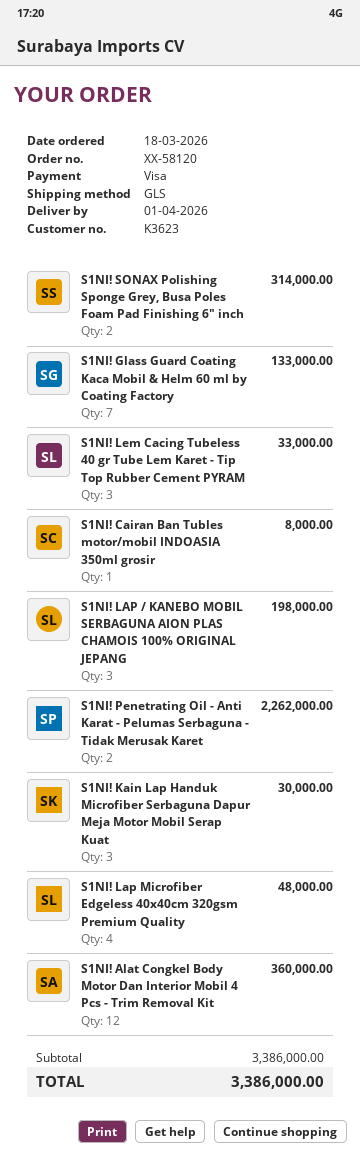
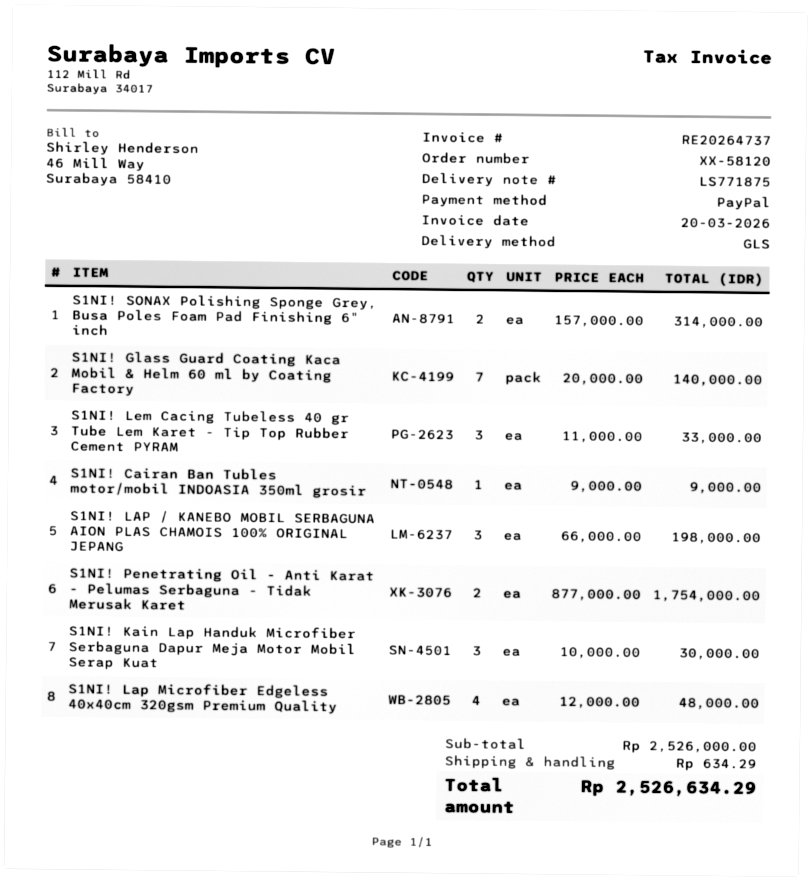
payment method: Visa -> PayPal
S1NI! Glass Guard Coating Kaca Mobil & Helm 60 ml by Coating Factory: 7 for 133000.00 -> 7 for 140000.00
S1NI! Cairan Ban Tubles motor/mobil INDOASIA 350ml grosir: 1 for 8000.00 -> 1 for 9000.00
S1NI! Penetrating Oil - Anti Karat - Pelumas Serbaguna - Tidak Merusak Karet: 2 for 2262000.00 -> 2 for 1754000.00
S1NI! Alat Congkel Body Motor Dan Interior Mobil 4 Pcs - Trim Removal Kit: 12 for 360000.00 -> none
subtotal: 3386000.00 -> 2526000.00
shipping: none -> 634.29
total: 3386000.00 -> 2526634.29

